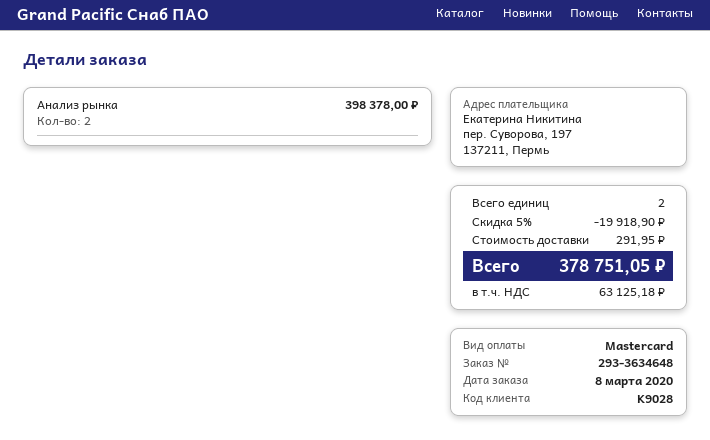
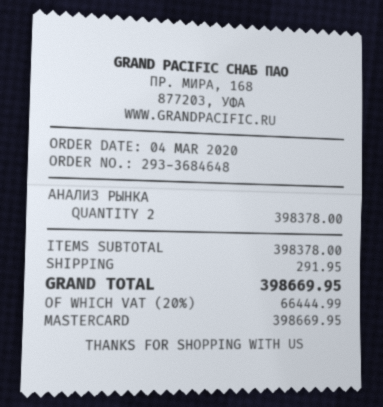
order number: 293-3634648 -> 293-3684648
order date: 2020-03-08 -> 2020-03-04
discount: 5% = 19918.90 -> none
tax: 63125.18 -> 66444.99
total: 378751.05 -> 398669.95

